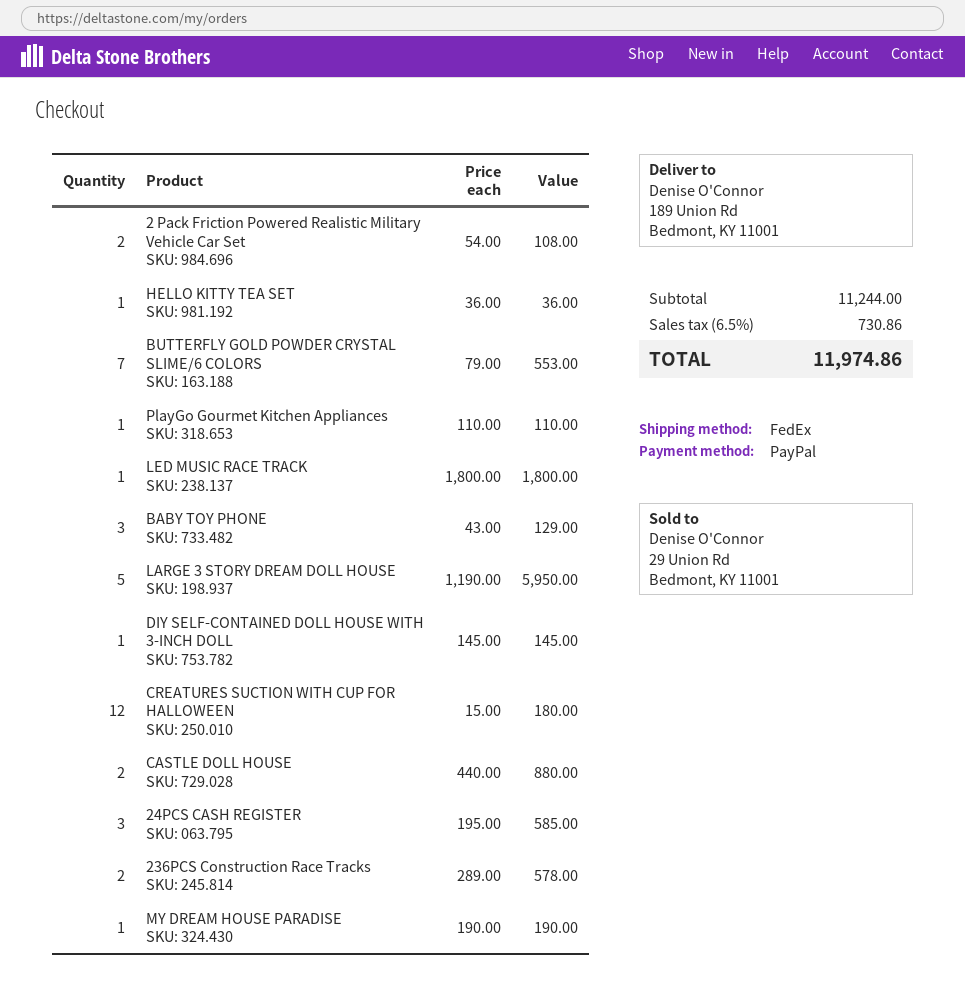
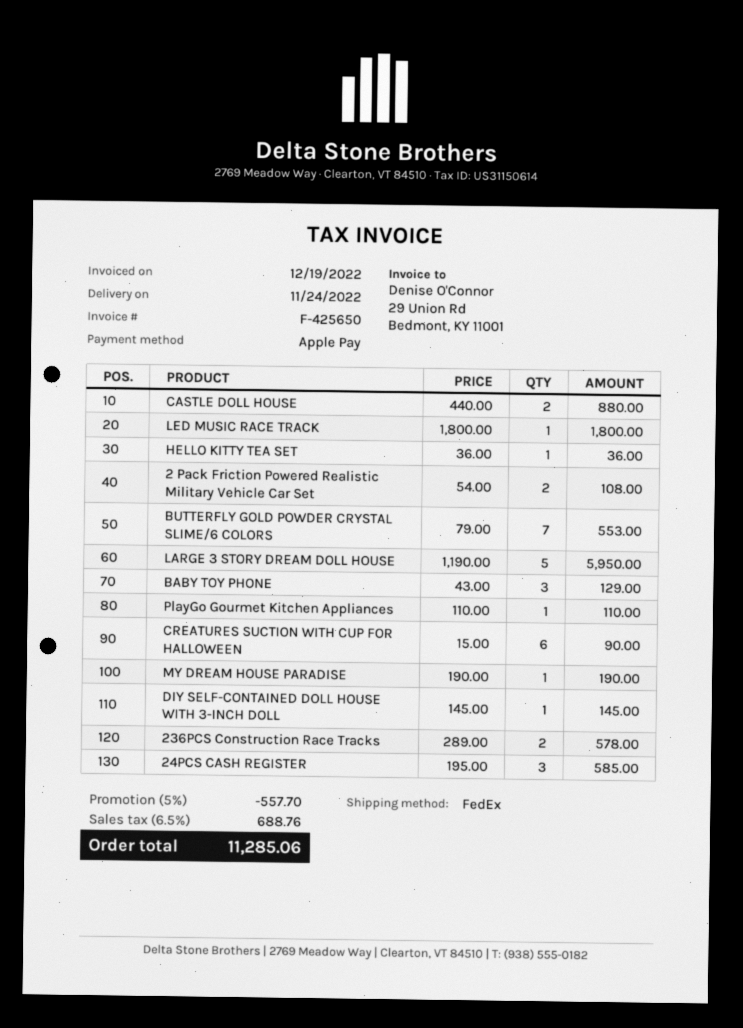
payment method: PayPal -> Apple Pay
CREATURES SUCTION WITH CUP FOR HALLOWEEN: 12 x 15.00 = 180.00 -> 6 x 15.00 = 90.00
discount: none -> 5% = 557.70
tax: 6.5% = 730.86 -> 6.5% = 688.76
total: 11974.86 -> 11285.06

